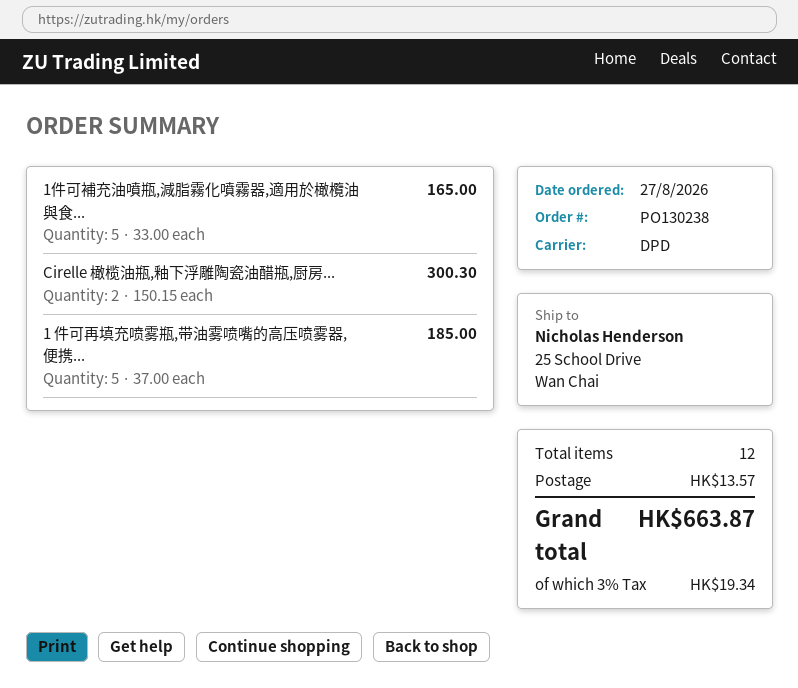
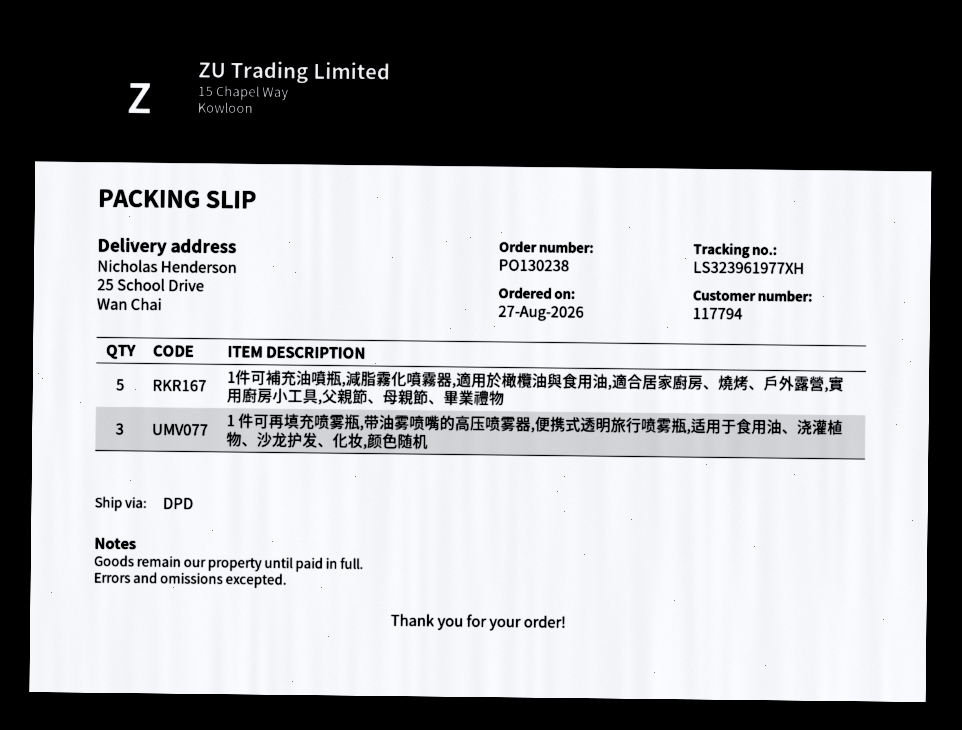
Cirelle 橄榄油瓶,釉下浮雕陶瓷油醋瓶,厨房...: 2 -> none
1 件可再填充喷雾瓶,带油雾喷嘴的高压喷雾器,便携...: 5 -> 3

